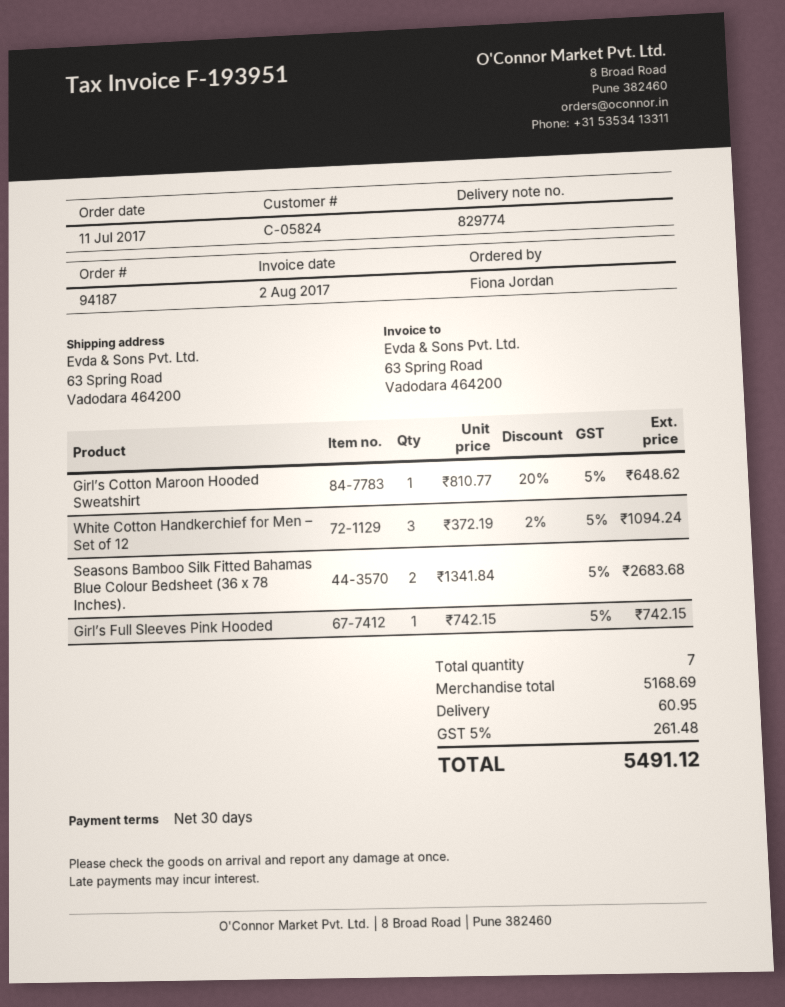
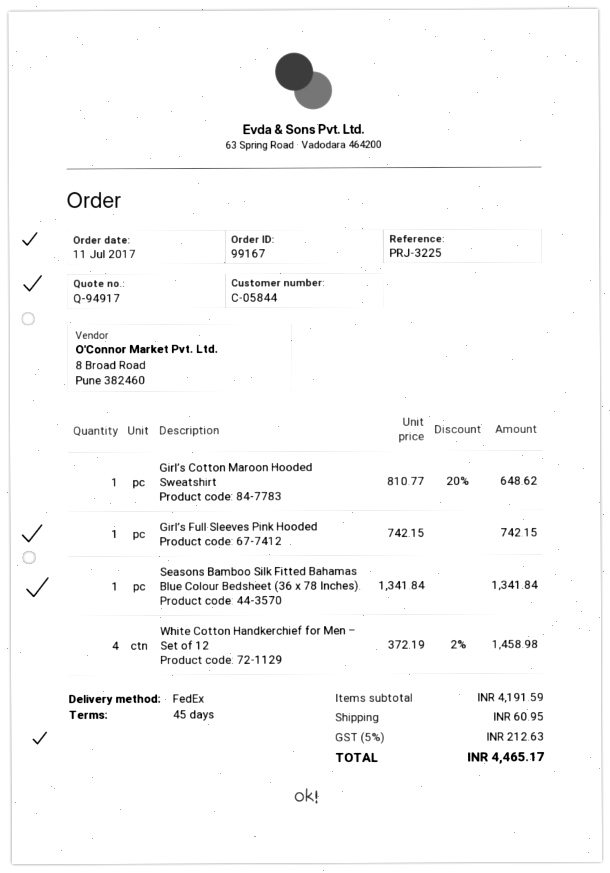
order number: 94187 -> 99167
payment terms: 30 days -> 45 days
customer number: C-05824 -> C-05844
White Cotton Handkerchief for Men – Set of 12: 3 x 372.19 - 2% = 1094.24 -> 4 x 372.19 - 2% = 1458.98
Seasons Bamboo Silk Fitted Bahamas Blue Colour Bedsheet (36 x 78 Inches).: 2 x 1341.84 = 2683.68 -> 1 x 1341.84 = 1341.84
subtotal: 5168.69 -> 4191.59
tax: 5% = 261.48 -> 5% = 212.63
total: 5491.12 -> 4465.17

